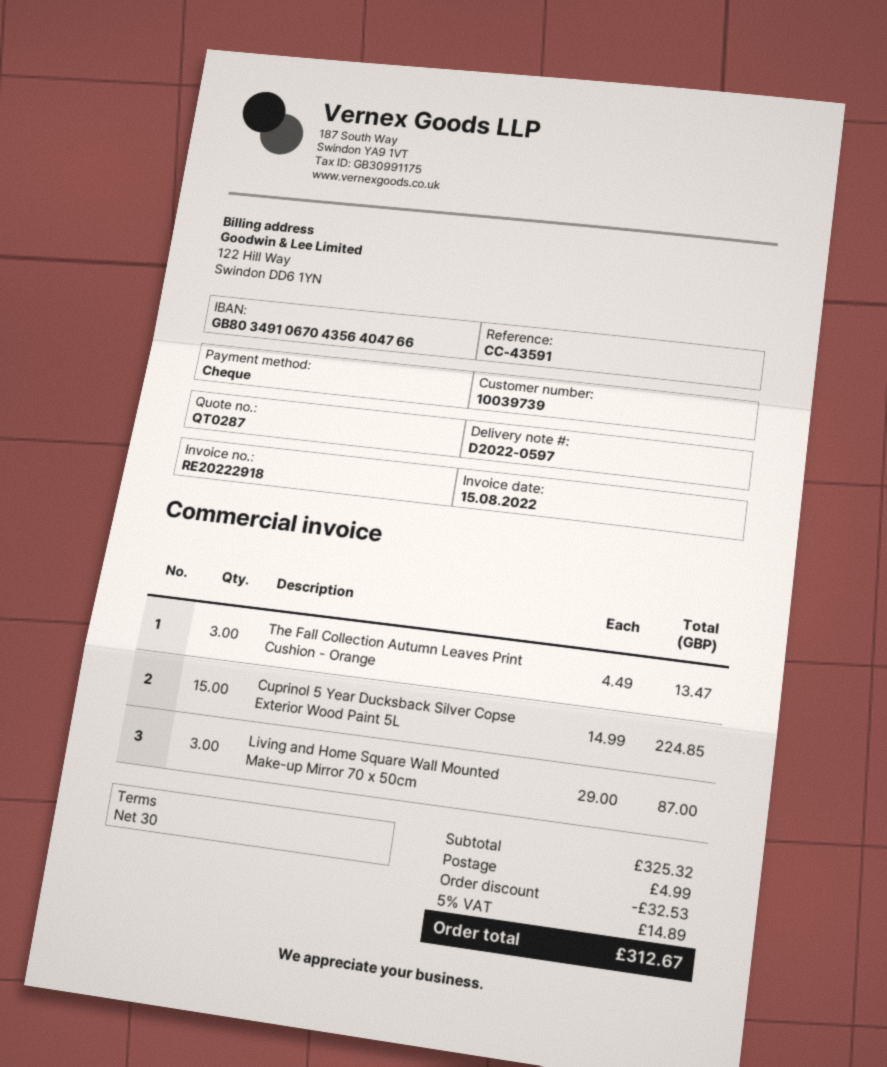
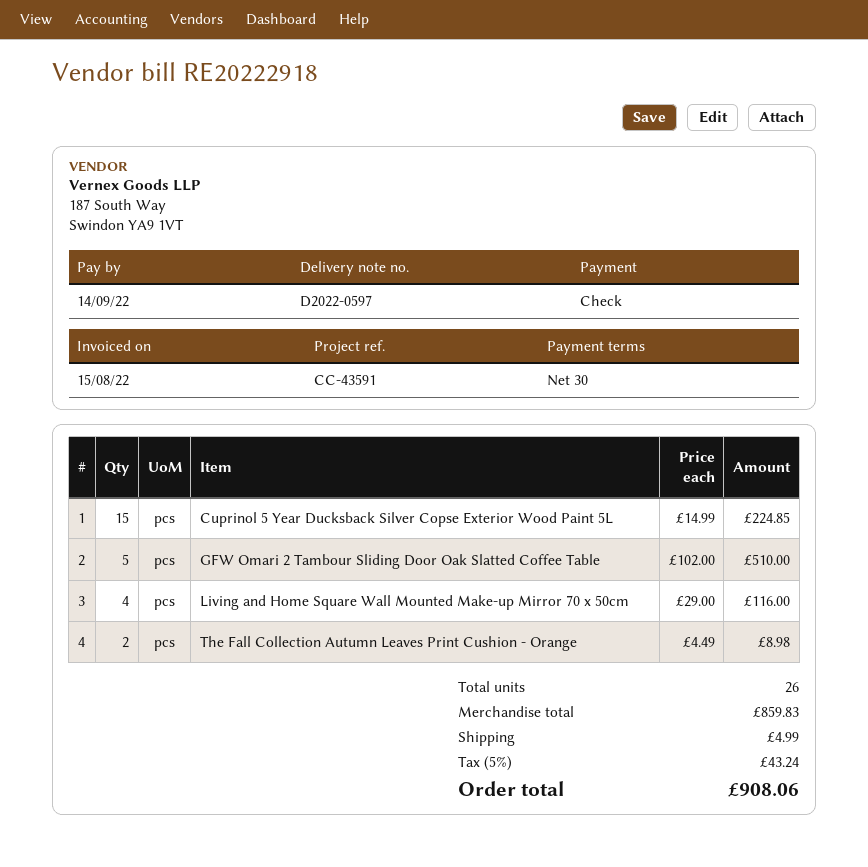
The Fall Collection Autumn Leaves Print Cushion - Orange: 3 x 4.49 = 13.47 -> 2 x 4.49 = 8.98
Living and Home Square Wall Mounted Make-up Mirror 70 x 50cm: 3 x 29.00 = 87.00 -> 4 x 29.00 = 116.00
GFW Omari 2 Tambour Sliding Door Oak Slatted Coffee Table: none -> 5 x 102.00 = 510.00
subtotal: 325.32 -> 859.83
discount: 32.53 -> none
tax: 5% = 14.89 -> 5% = 43.24
total: 312.67 -> 908.06

